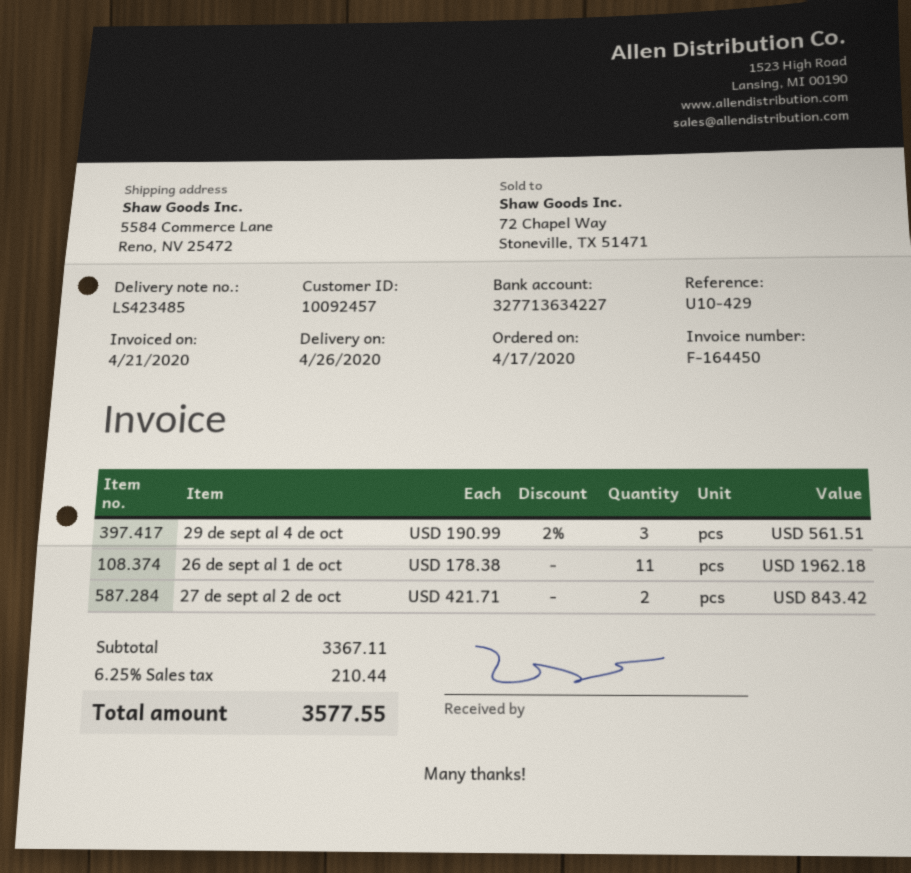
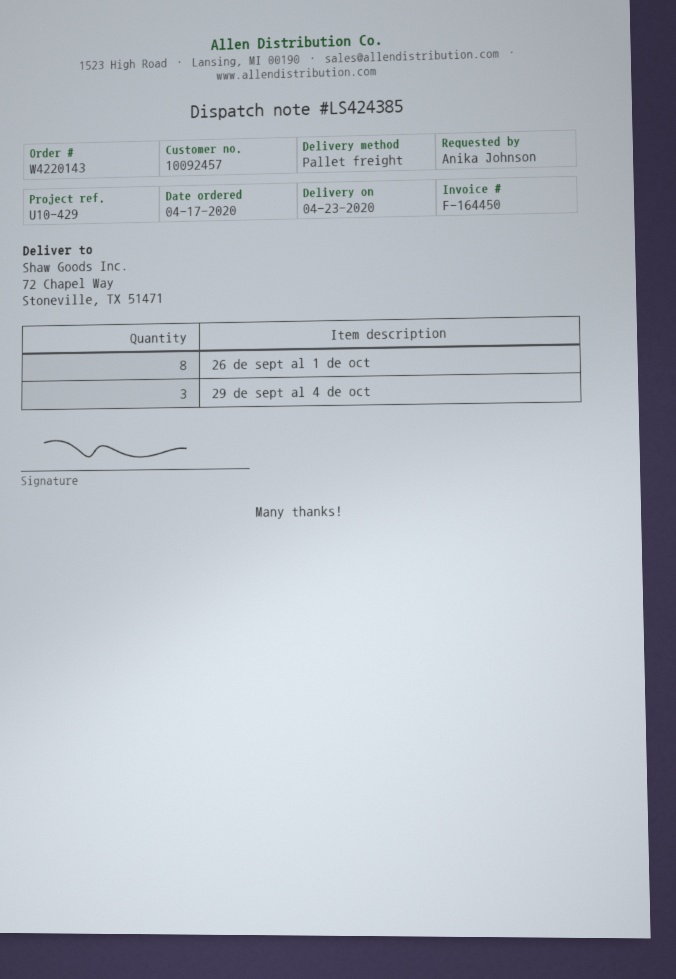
delivery note number: LS423485 -> LS424385
delivery date: 2020-04-26 -> 2020-04-23
ship to: 5584 Commerce Lane, Reno, NV 25472 -> 72 Chapel Way, Stoneville, TX 51471
26 de sept al 1 de oct: 11 -> 8
27 de sept al 2 de oct: 2 -> none

